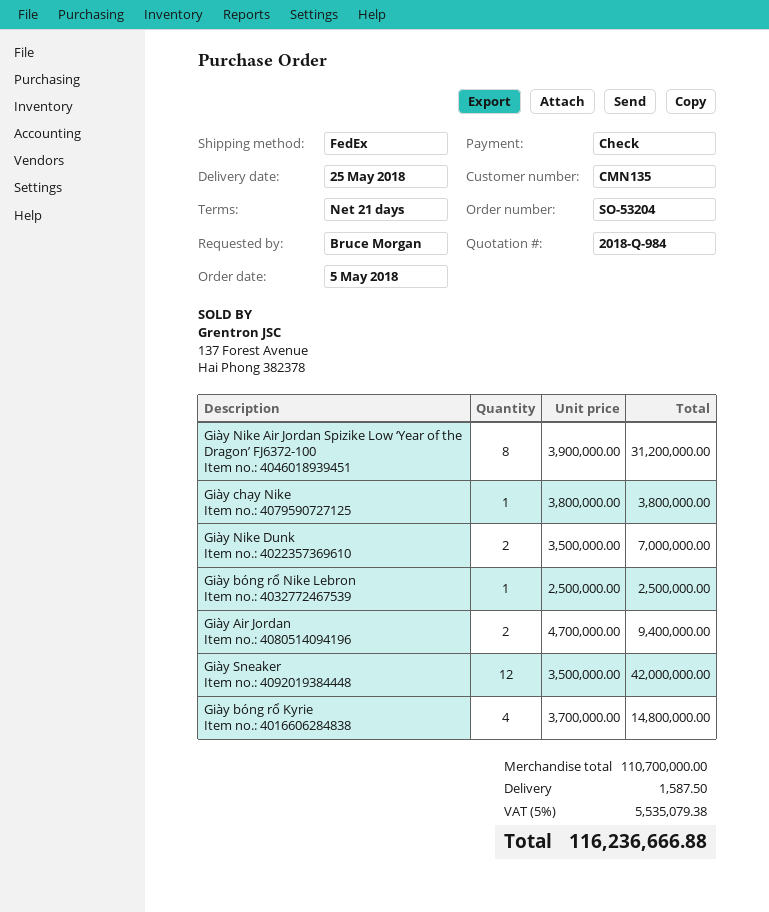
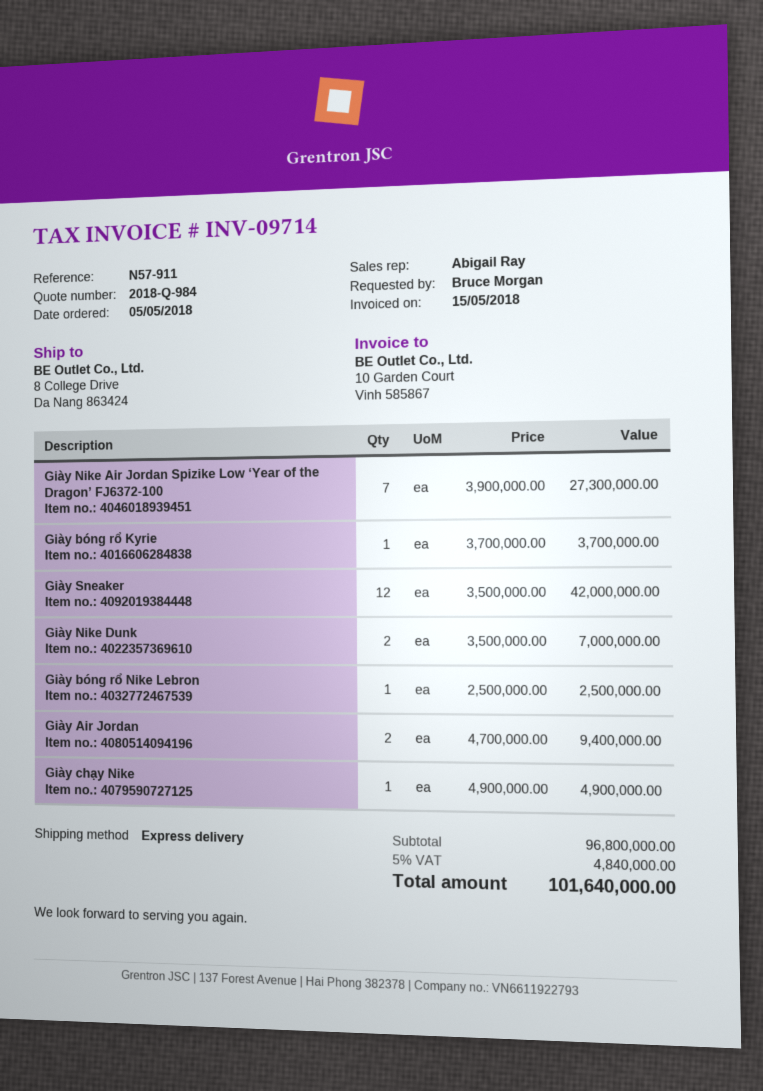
shipping method: FedEx -> express
Giày Nike Air Jordan Spizike Low ‘Year of the Dragon’ FJ6372-100: 8 x 3900000.00 = 31200000.00 -> 7 x 3900000.00 = 27300000.00
Giày chạy Nike: 1 x 3800000.00 = 3800000.00 -> 1 x 4900000.00 = 4900000.00
Giày bóng rổ Kyrie: 4 x 3700000.00 = 14800000.00 -> 1 x 3700000.00 = 3700000.00
subtotal: 110700000.00 -> 96800000.00
shipping: 1587.50 -> none
tax: 5% = 5535079.38 -> 5% = 4840000.00
total: 116236666.88 -> 101640000.00

